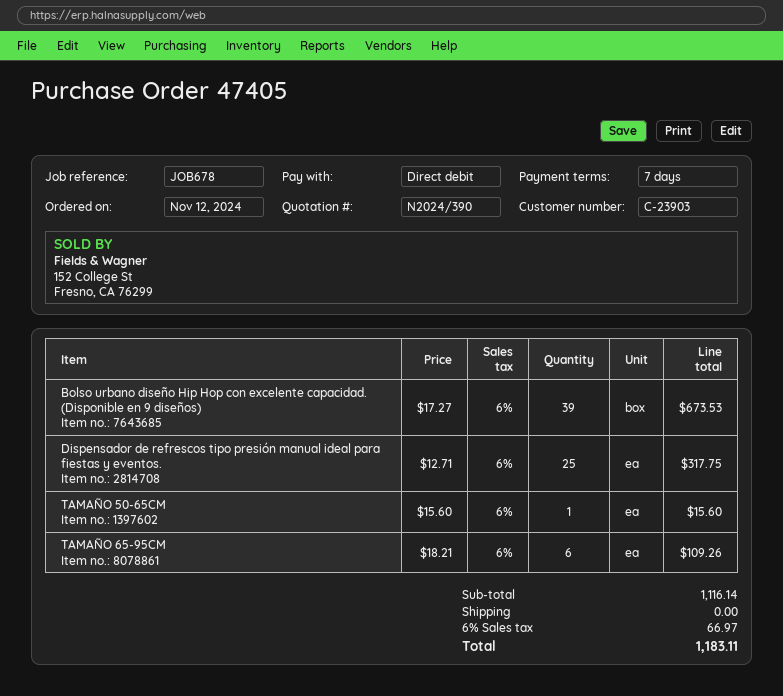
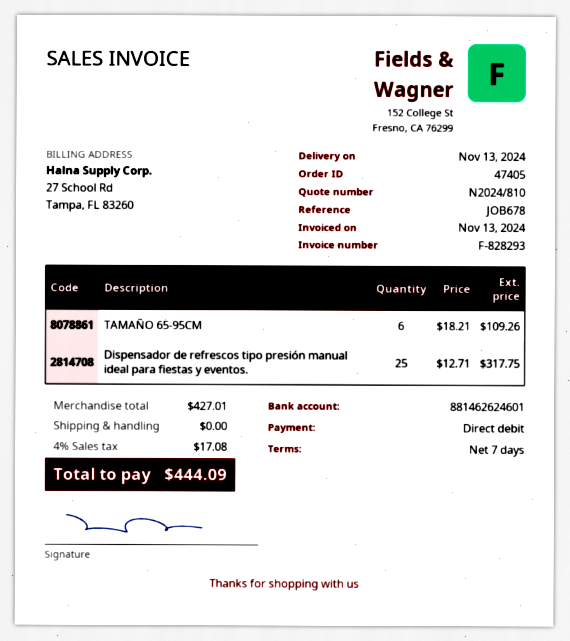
quote number: N2024/390 -> N2024/810
Bolso urbano diseño Hip Hop con excelente capacidad. (Disponible en 9 diseños): 39 x 17.27 = 673.53 -> none
TAMAÑO 50-65CM: 1 x 15.60 = 15.60 -> none
subtotal: 1116.14 -> 427.01
tax: 6% = 66.97 -> 4% = 17.08
total: 1183.11 -> 444.09

